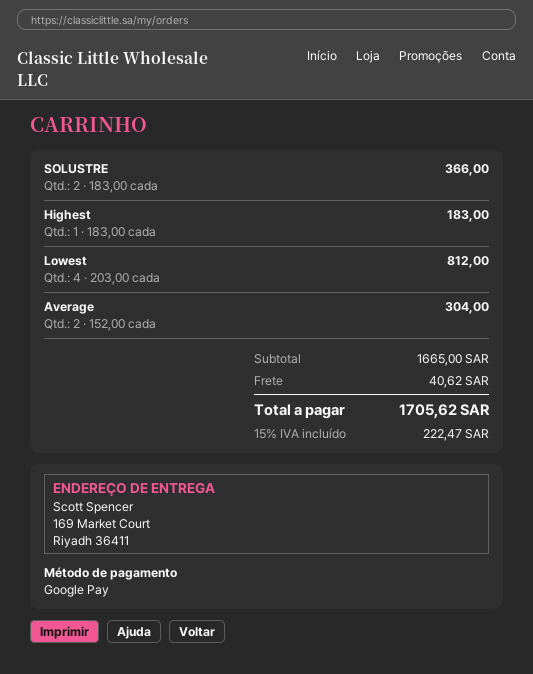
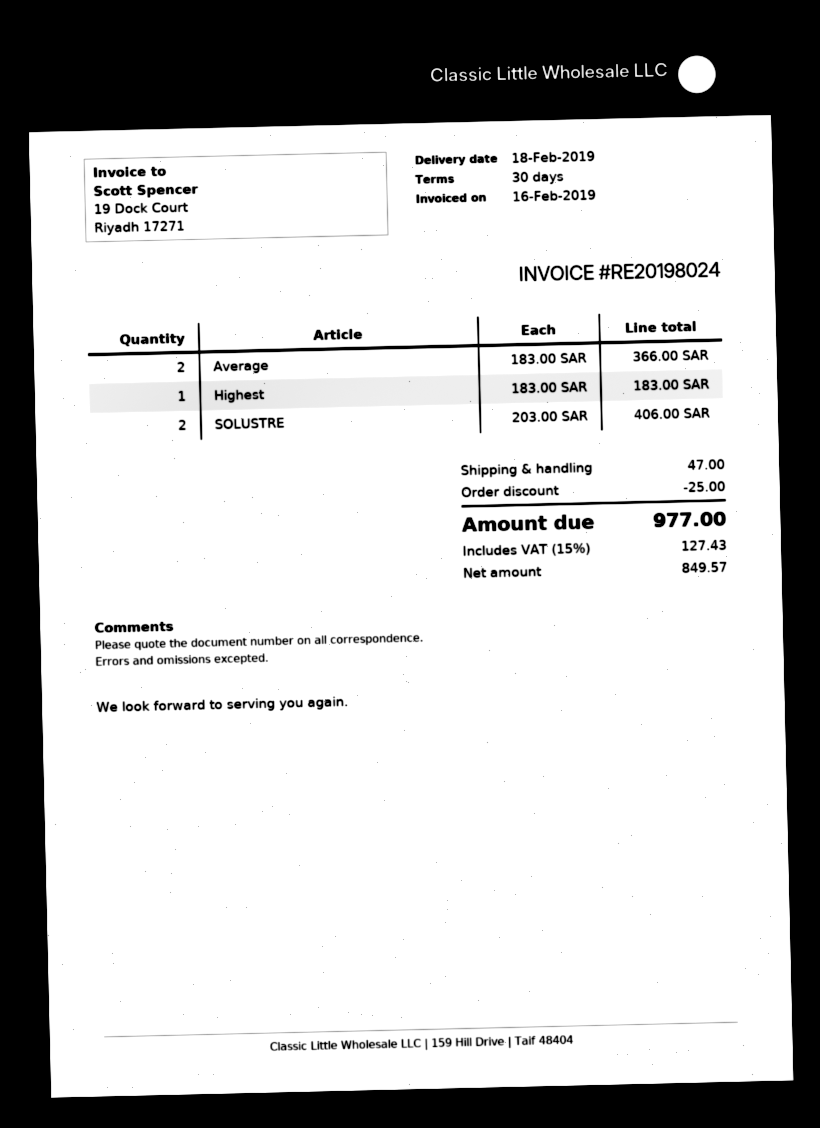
SOLUSTRE: 2 x 183.00 = 366.00 -> 2 x 203.00 = 406.00
Lowest: 4 x 203.00 = 812.00 -> none
Average: 2 x 152.00 = 304.00 -> 2 x 183.00 = 366.00
discount: none -> 25.00
shipping: 40.62 -> 47.00
tax: 15% = 222.47 -> 15% = 127.43
total: 1705.62 -> 977.00

